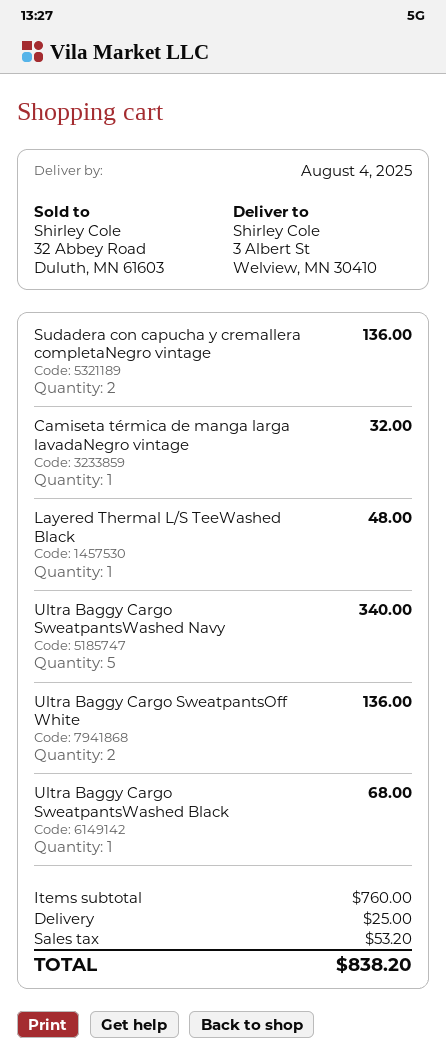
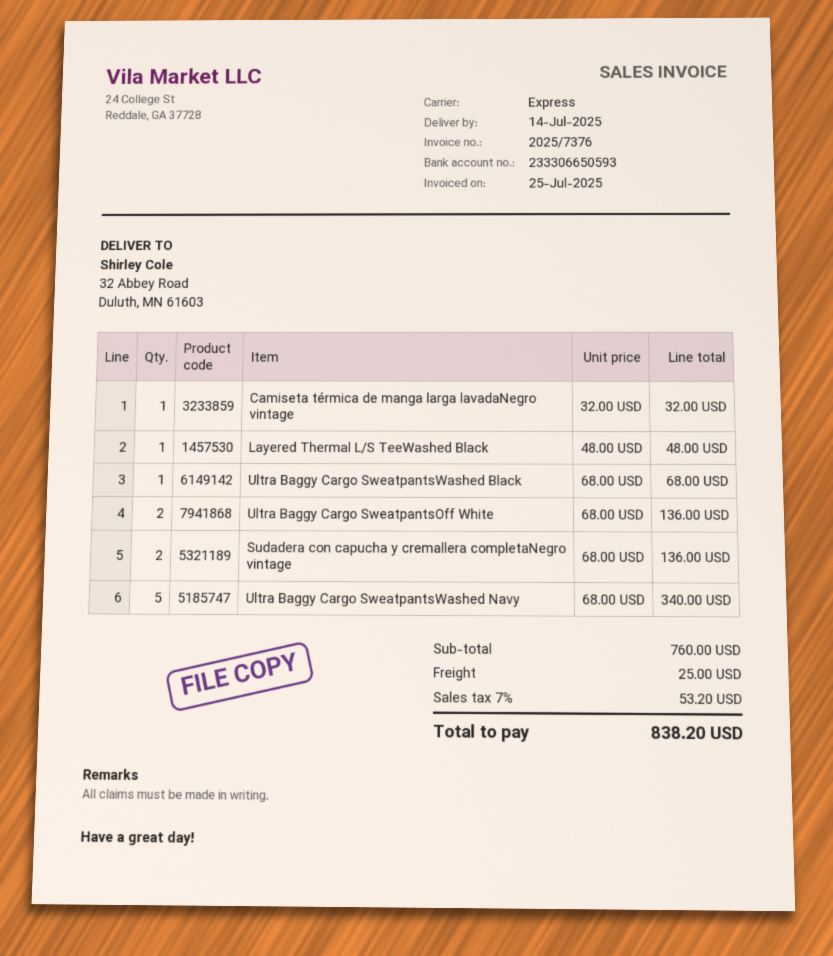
delivery date: 2025-08-04 -> 2025-07-14
ship to: 3 Albert St, Welview, MN 30410 -> 32 Abbey Road, Duluth, MN 61603

